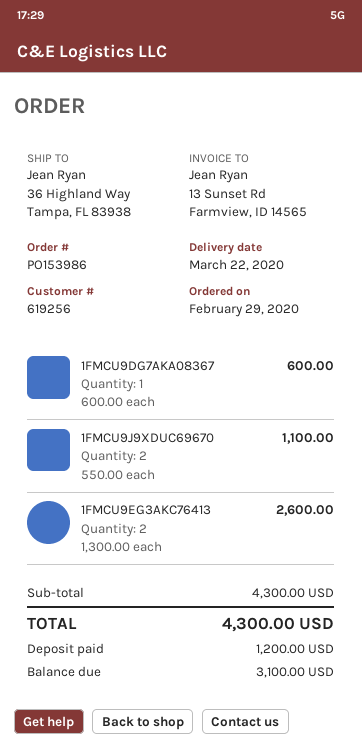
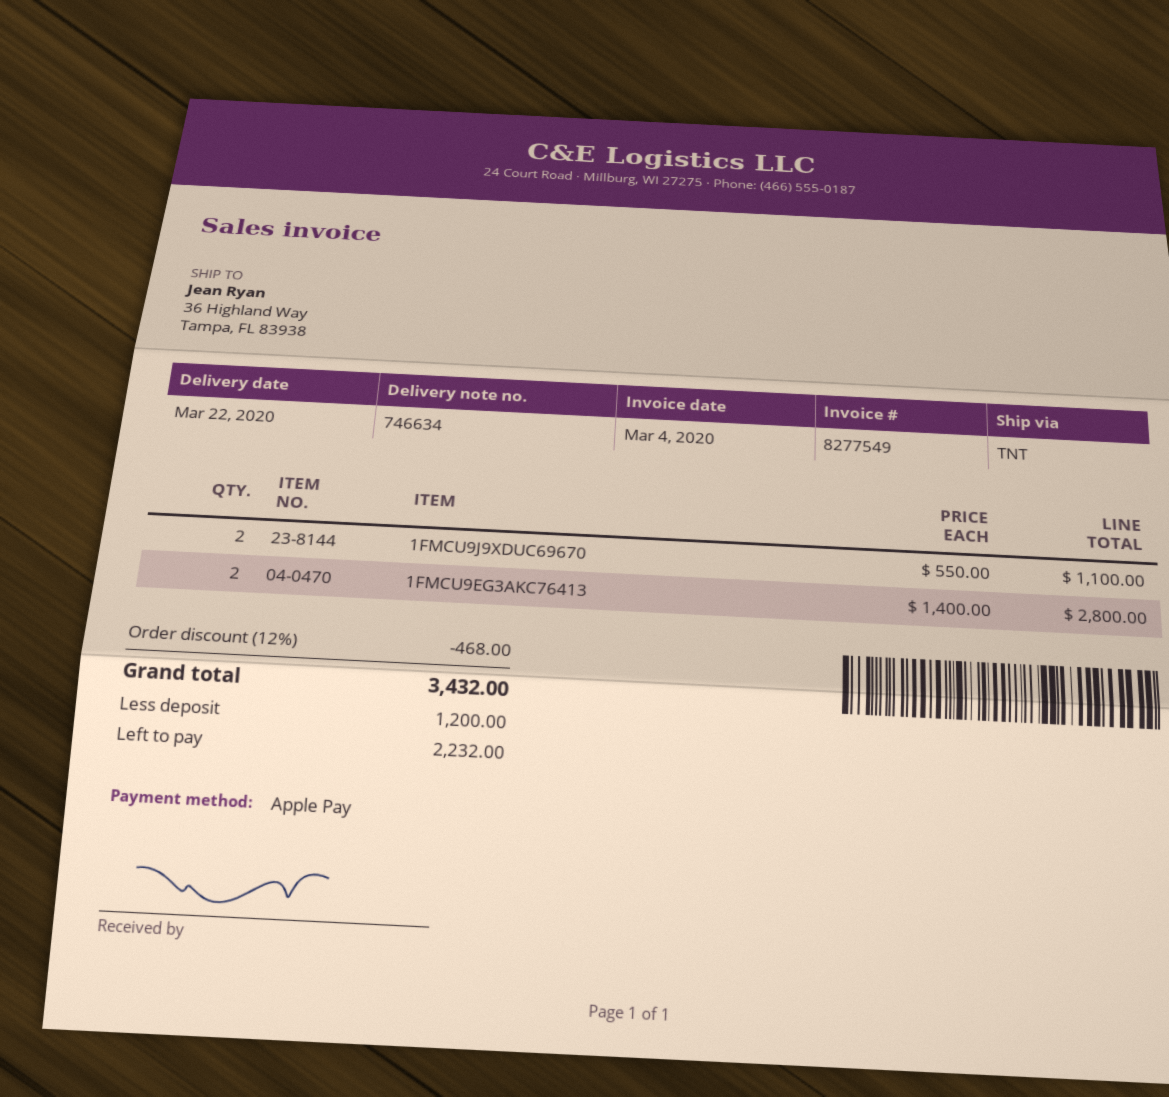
1FMCU9DG7AKA08367: 1 x 600.00 = 600.00 -> none
1FMCU9EG3AKC76413: 2 x 1300.00 = 2600.00 -> 2 x 1400.00 = 2800.00
discount: none -> 12% = 468.00
total: 4300.00 -> 3432.00
balance: 3100.00 -> 2232.00

